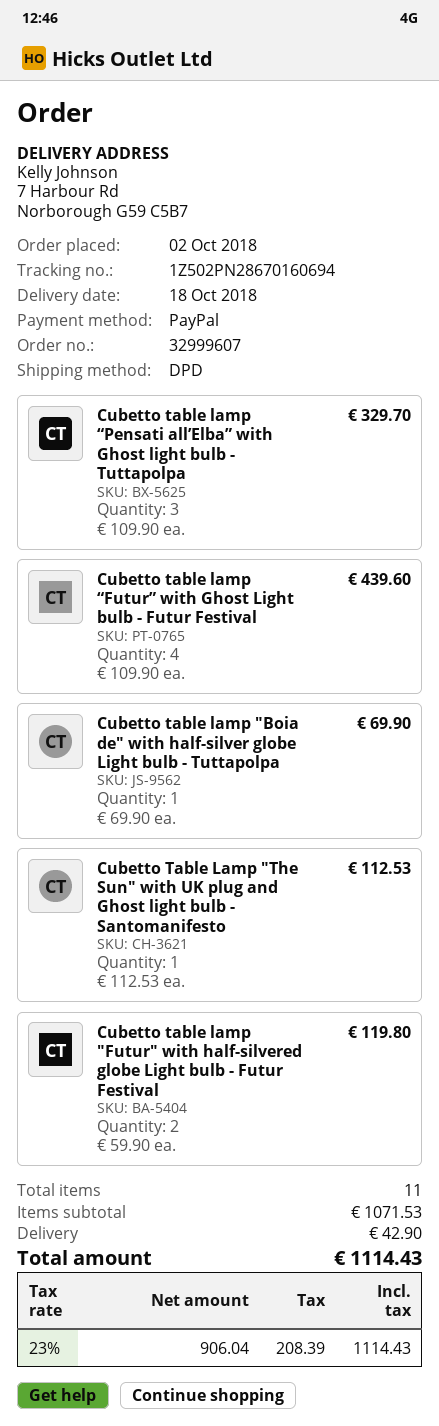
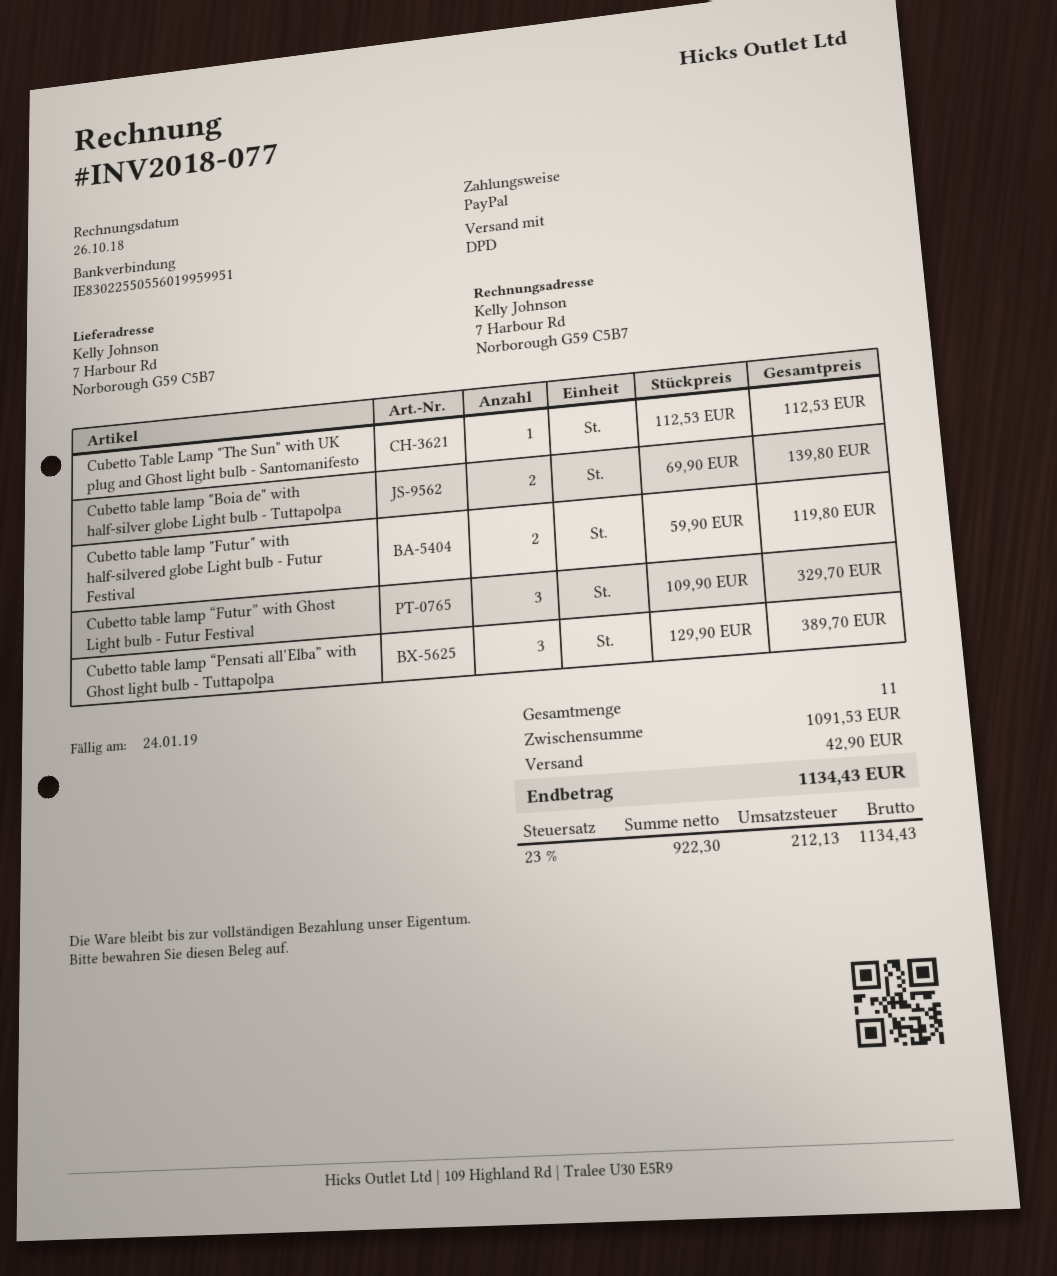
Cubetto table lamp “Pensati all’Elba” with Ghost light bulb - Tuttapolpa: 3 x 109.90 = 329.70 -> 3 x 129.90 = 389.70
Cubetto table lamp “Futur” with Ghost Light bulb - Futur Festival: 4 x 109.90 = 439.60 -> 3 x 109.90 = 329.70
Cubetto table lamp "Boia de" with half-silver globe Light bulb - Tuttapolpa: 1 x 69.90 = 69.90 -> 2 x 69.90 = 139.80
subtotal: 1071.53 -> 1091.53
net: 906.04 -> 922.30
tax: 23% = 208.39 -> 23% = 212.13
total: 1114.43 -> 1134.43

